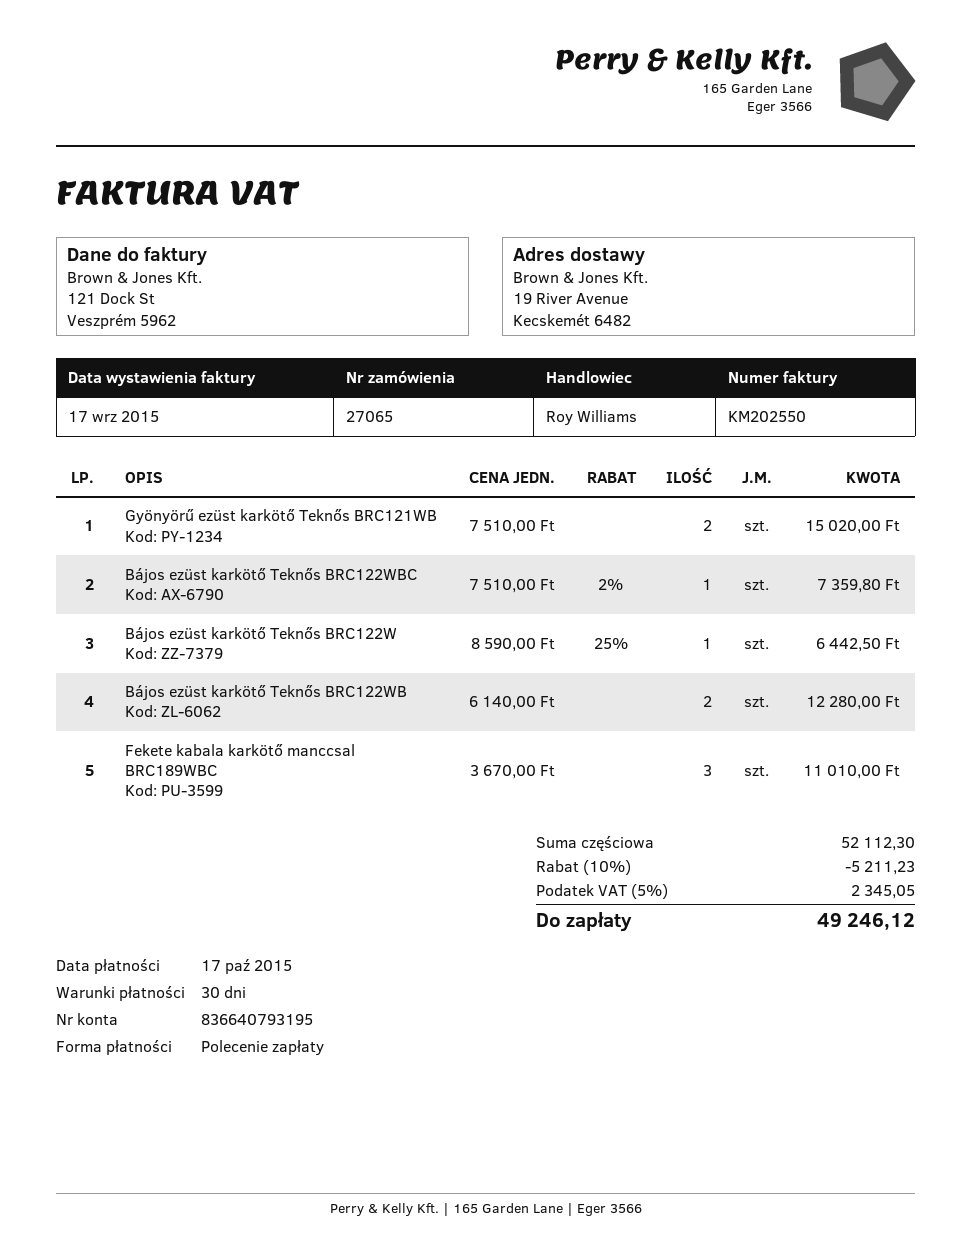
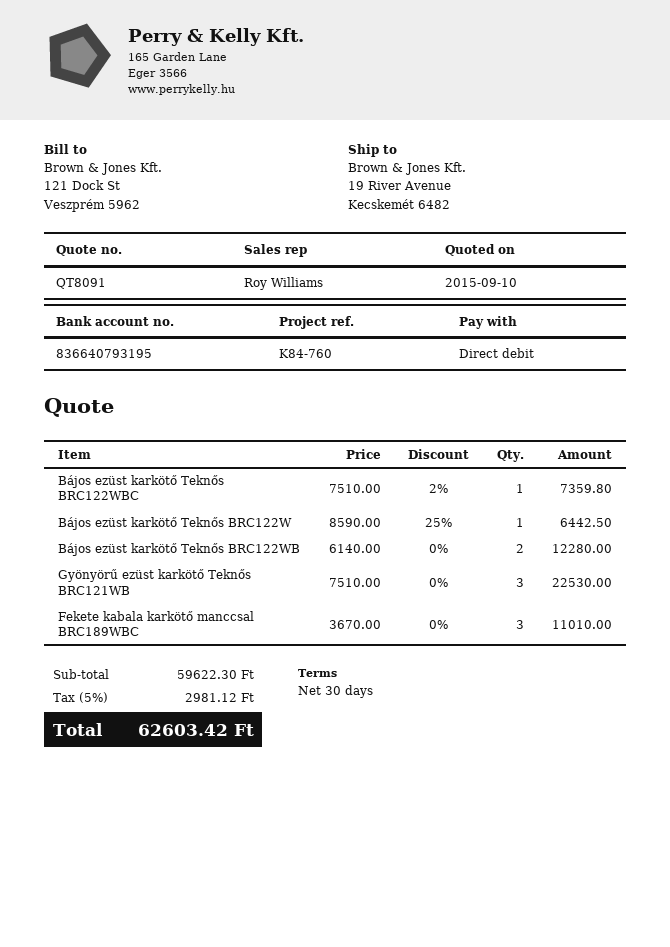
Gyönyörű ezüst karkötő Teknős BRC121WB: 2 x 7510.00 = 15020.00 -> 3 x 7510.00 = 22530.00
subtotal: 52112.30 -> 59622.30
discount: 10% = 5211.23 -> none
tax: 5% = 2345.05 -> 5% = 2981.12
total: 49246.12 -> 62603.42

